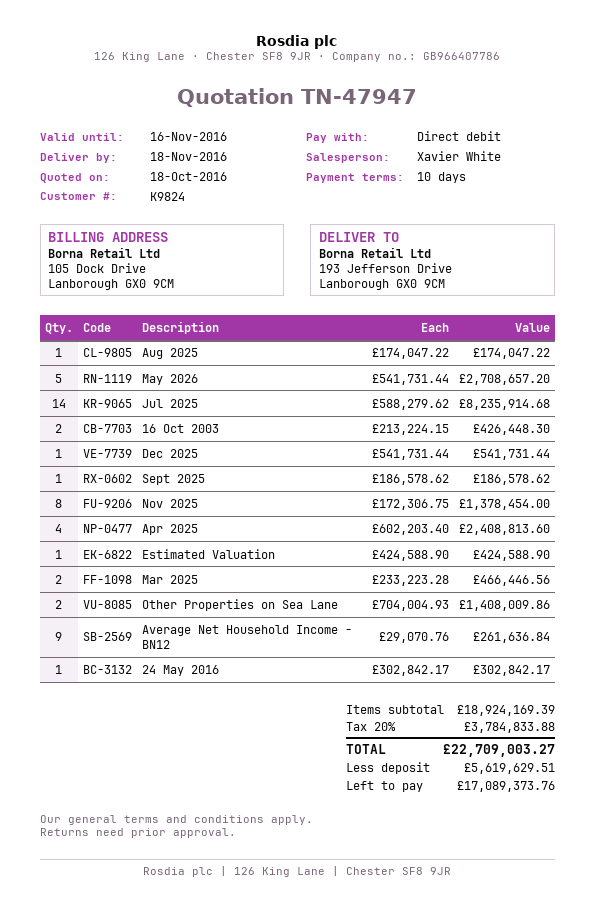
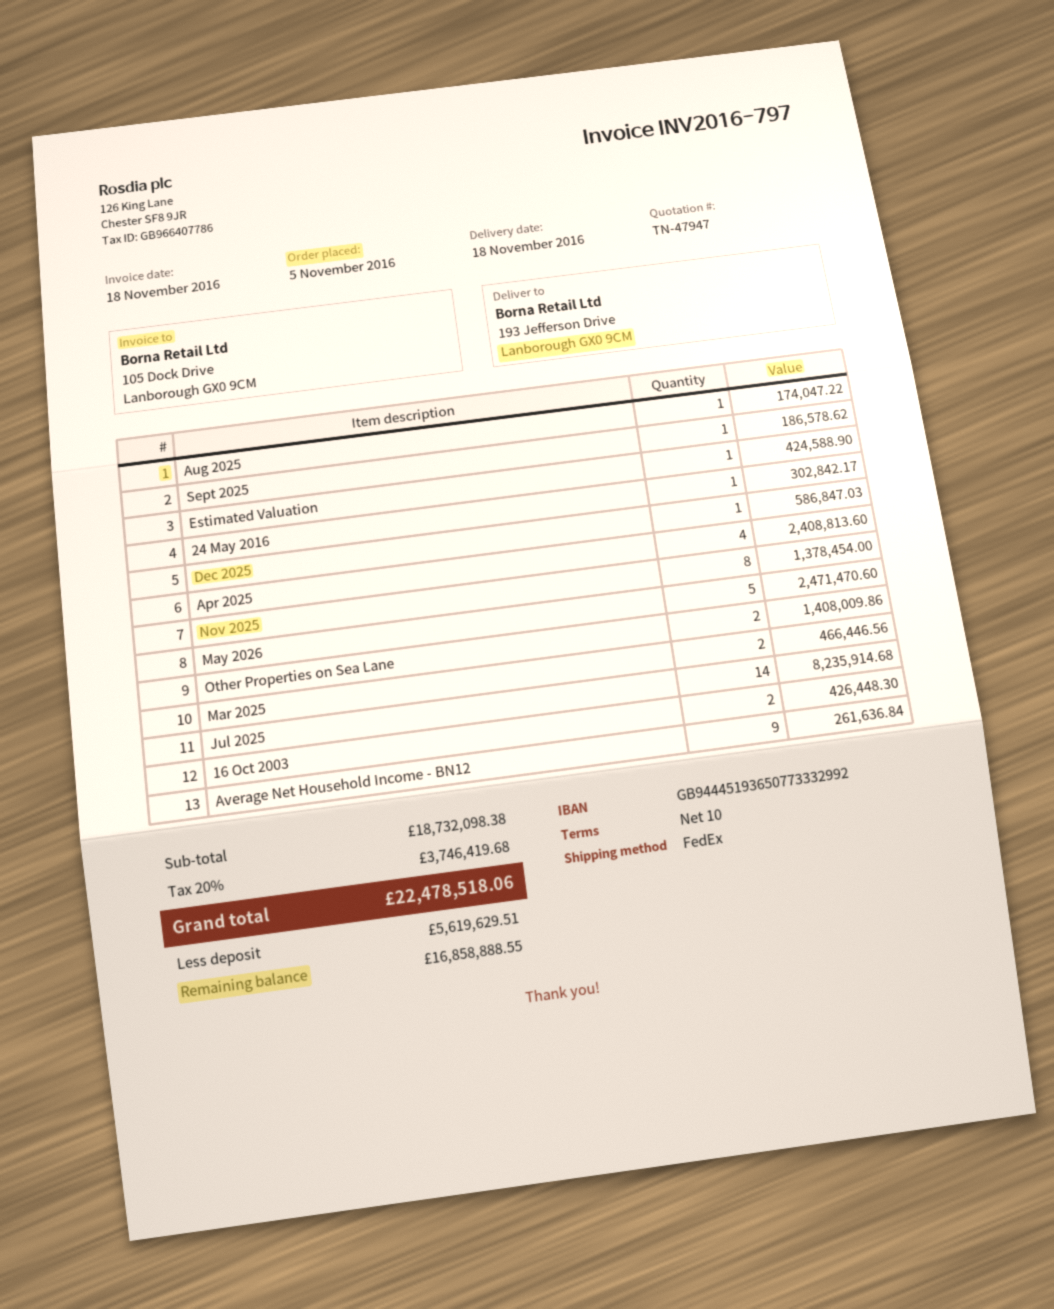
May 2026: 5 for 2708657.20 -> 5 for 2471470.60
Dec 2025: 1 for 541731.44 -> 1 for 586847.03
subtotal: 18924169.39 -> 18732098.38
tax: 20% = 3784833.88 -> 20% = 3746419.68
total: 22709003.27 -> 22478518.06
balance: 17089373.76 -> 16858888.55

